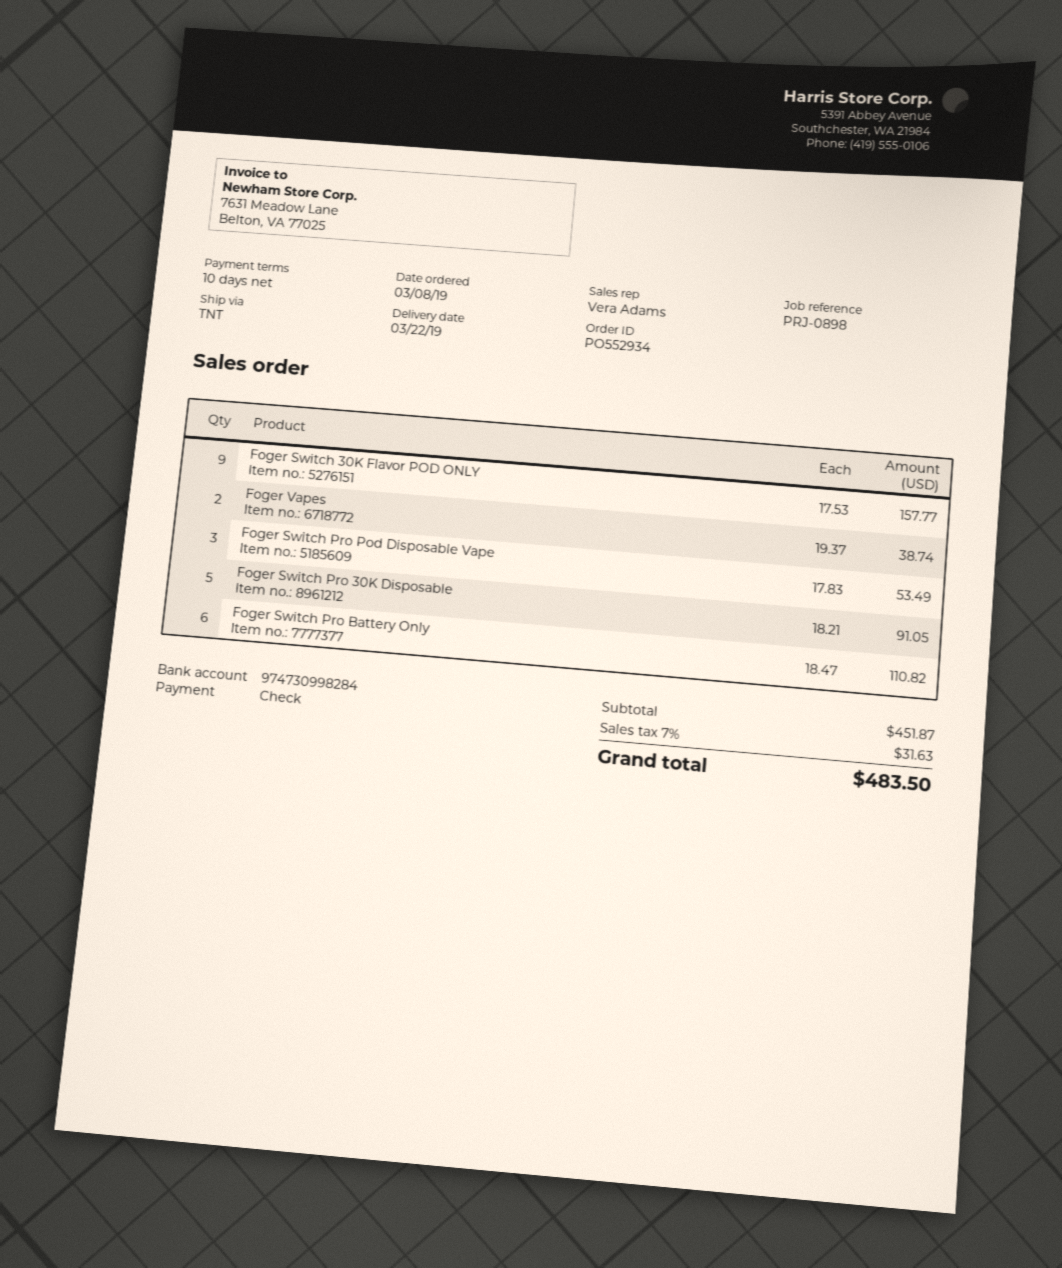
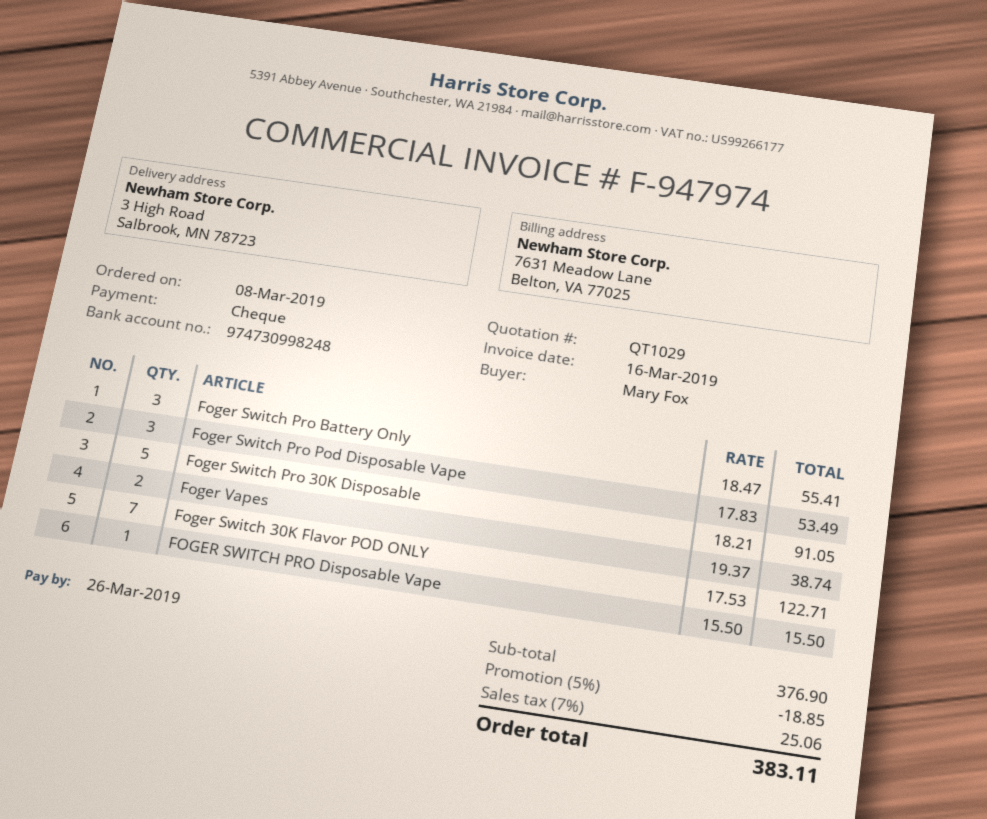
bank account: 974730998284 -> 974730998248
Foger Switch 30K Flavor POD ONLY: 9 x 17.53 = 157.77 -> 7 x 17.53 = 122.71
Foger Switch Pro Battery Only: 6 x 18.47 = 110.82 -> 3 x 18.47 = 55.41
FOGER SWITCH PRO Disposable Vape: none -> 1 x 15.50 = 15.50
subtotal: 451.87 -> 376.90
discount: none -> 5% = 18.85
tax: 7% = 31.63 -> 7% = 25.06
total: 483.50 -> 383.11

